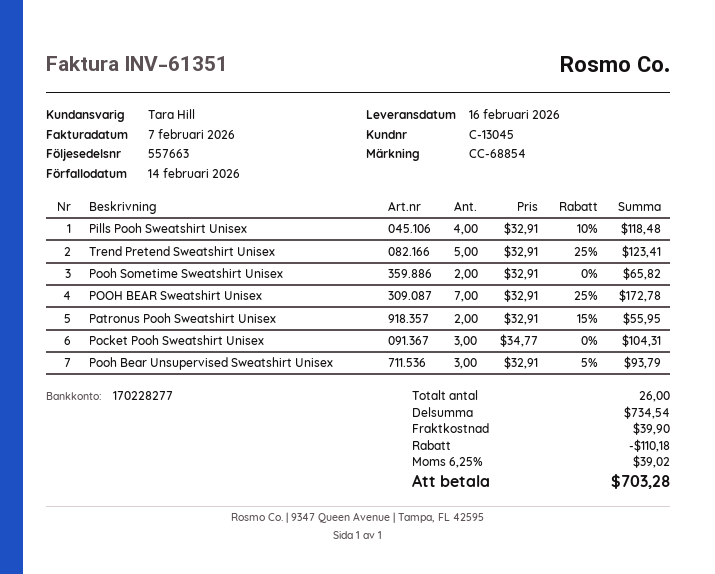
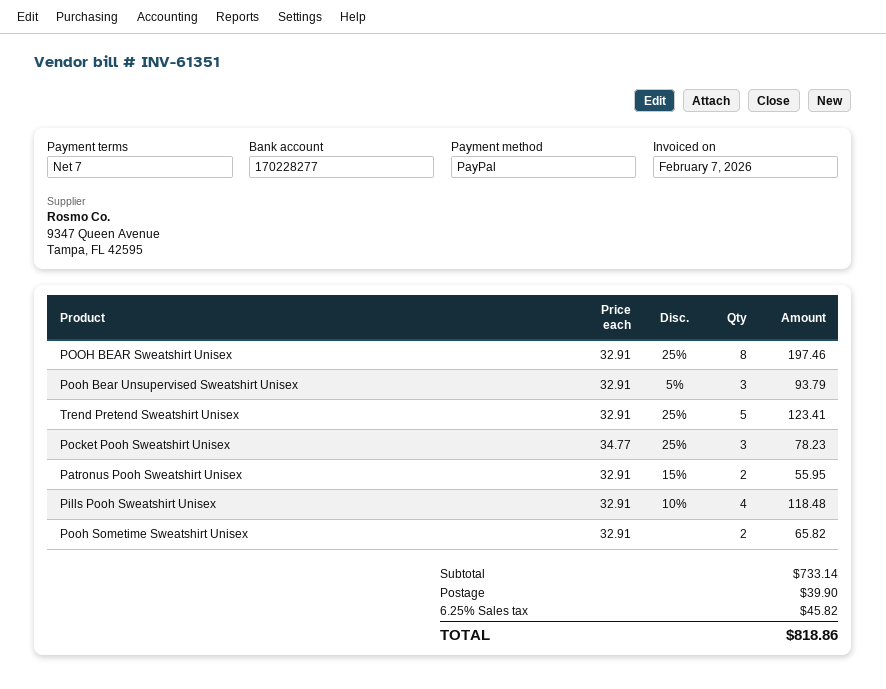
POOH BEAR Sweatshirt Unisex: 7 x 32.91 - 25% = 172.78 -> 8 x 32.91 - 25% = 197.46
Pocket Pooh Sweatshirt Unisex: 3 x 34.77 = 104.31 -> 3 x 34.77 - 25% = 78.23
subtotal: 734.54 -> 733.14
discount: 110.18 -> none
tax: 6.25% = 39.02 -> 6.25% = 45.82
total: 703.28 -> 818.86

